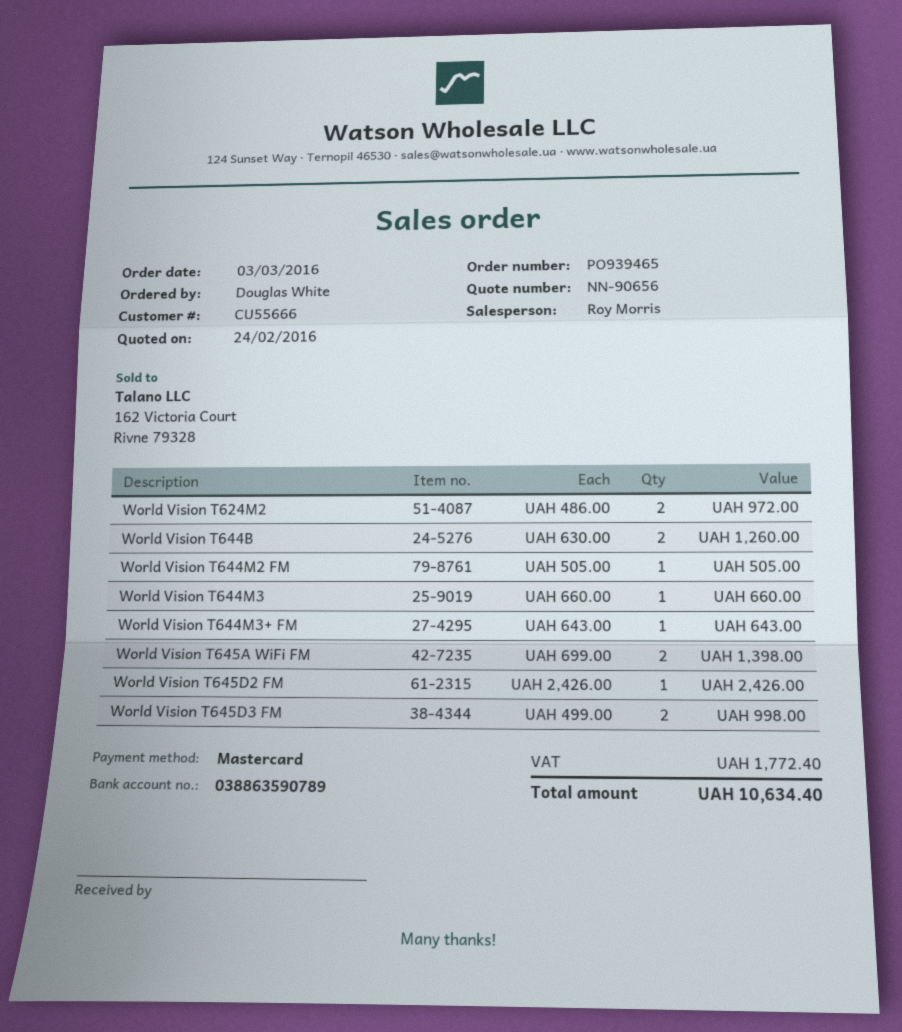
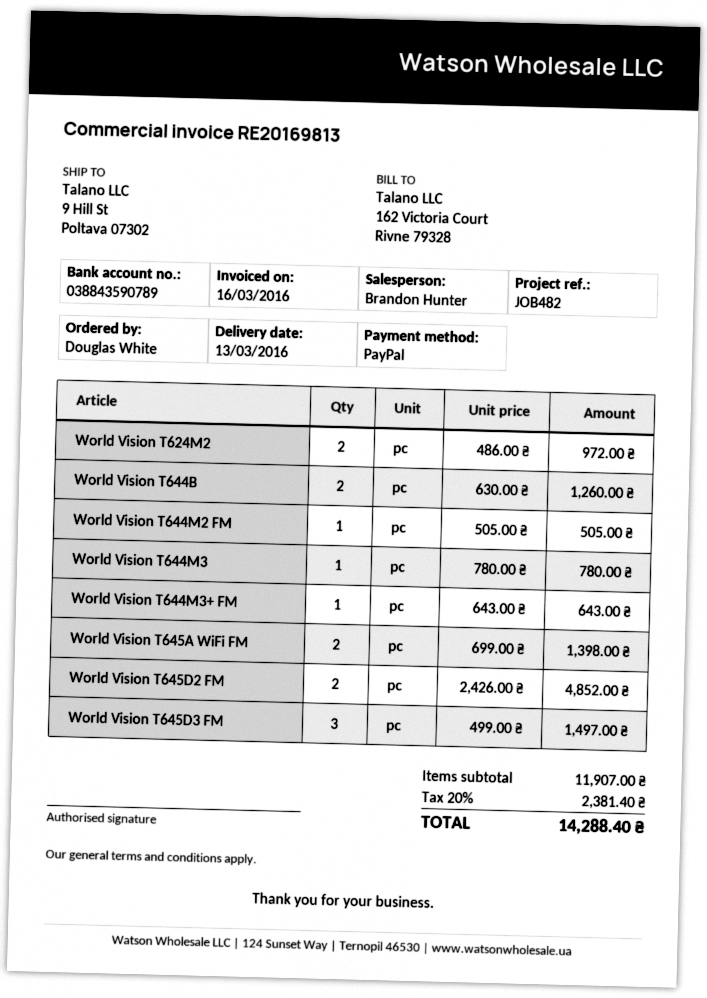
sales rep: Roy Morris -> Brandon Hunter
payment method: Mastercard -> PayPal
bank account: 038863590789 -> 038843590789
World Vision T644M3: 1 x 660.00 = 660.00 -> 1 x 780.00 = 780.00
World Vision T645D2 FM: 1 x 2426.00 = 2426.00 -> 2 x 2426.00 = 4852.00
World Vision T645D3 FM: 2 x 499.00 = 998.00 -> 3 x 499.00 = 1497.00
tax: 1772.40 -> 2381.40
total: 10634.40 -> 14288.40

